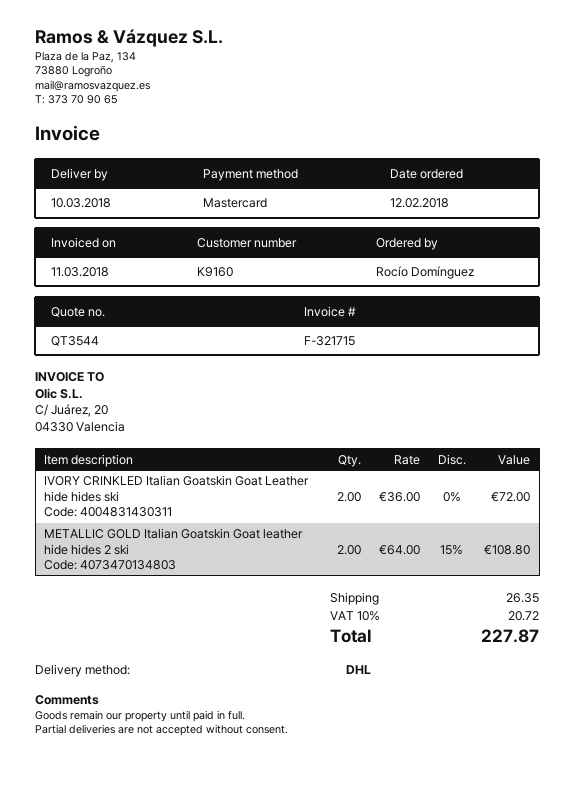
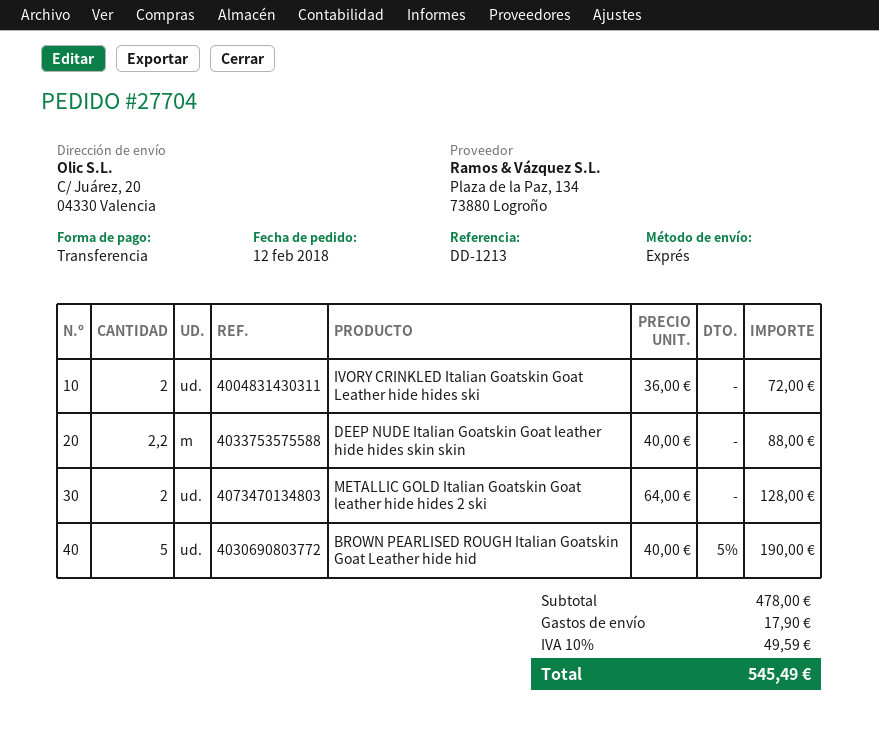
payment method: Mastercard -> bank transfer
shipping method: DHL -> express
METALLIC GOLD Italian Goatskin Goat leather hide hides 2 ski: 2 x 64.00 - 15% = 108.80 -> 2 x 64.00 = 128.00
DEEP NUDE Italian Goatskin Goat leather hide hides skin skin: none -> 2.2 x 40.00 = 88.00
BROWN PEARLISED ROUGH Italian Goatskin Goat Leather hide hid: none -> 5 x 40.00 - 5% = 190.00
shipping: 26.35 -> 17.90
tax: 10% = 20.72 -> 10% = 49.59
total: 227.87 -> 545.49

